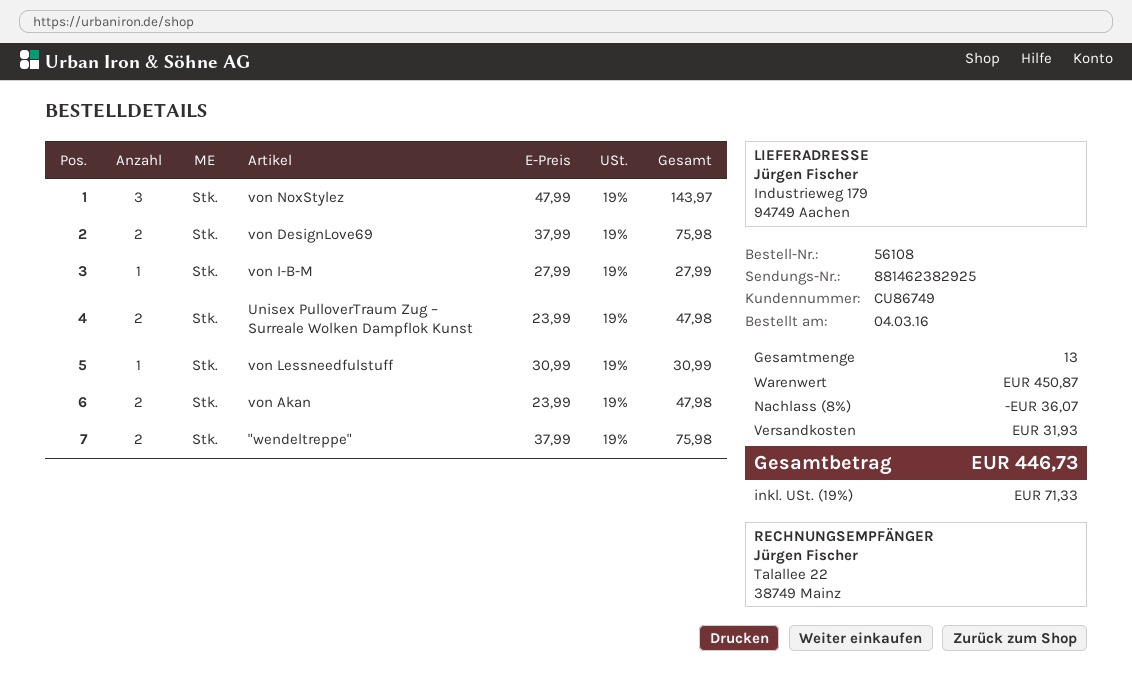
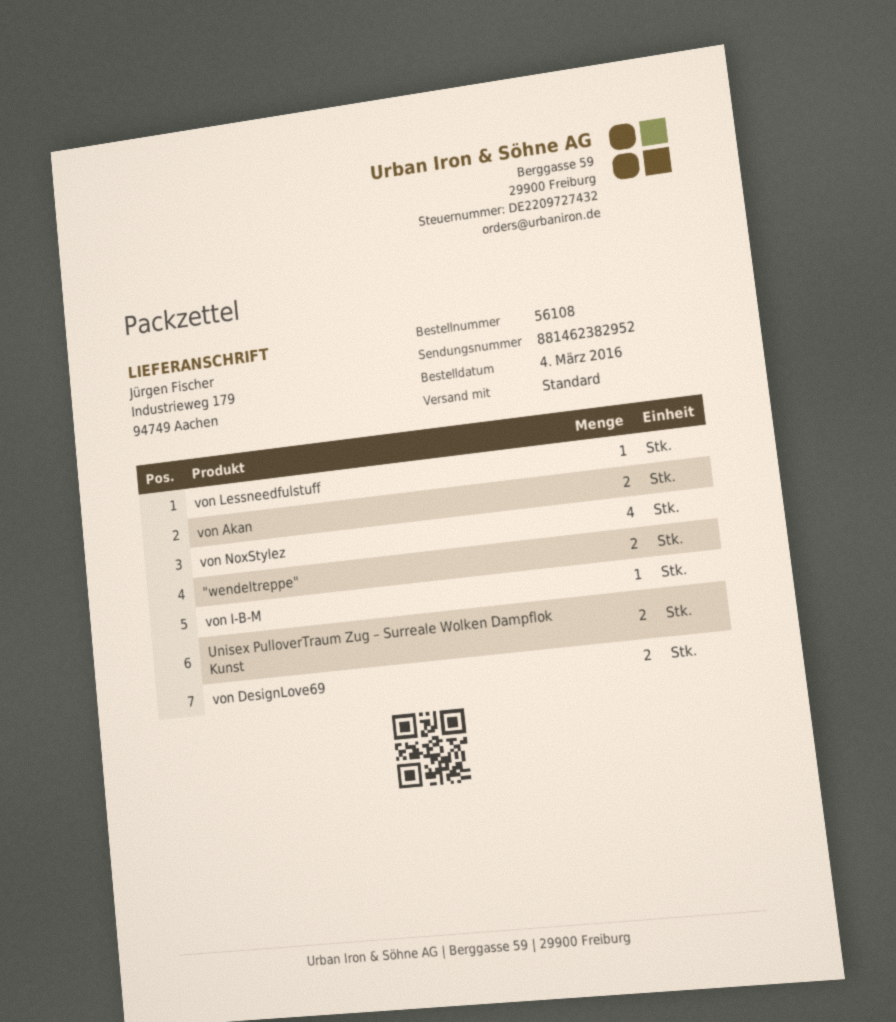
tracking number: 881462382925 -> 881462382952
von NoxStylez: 3 -> 4

